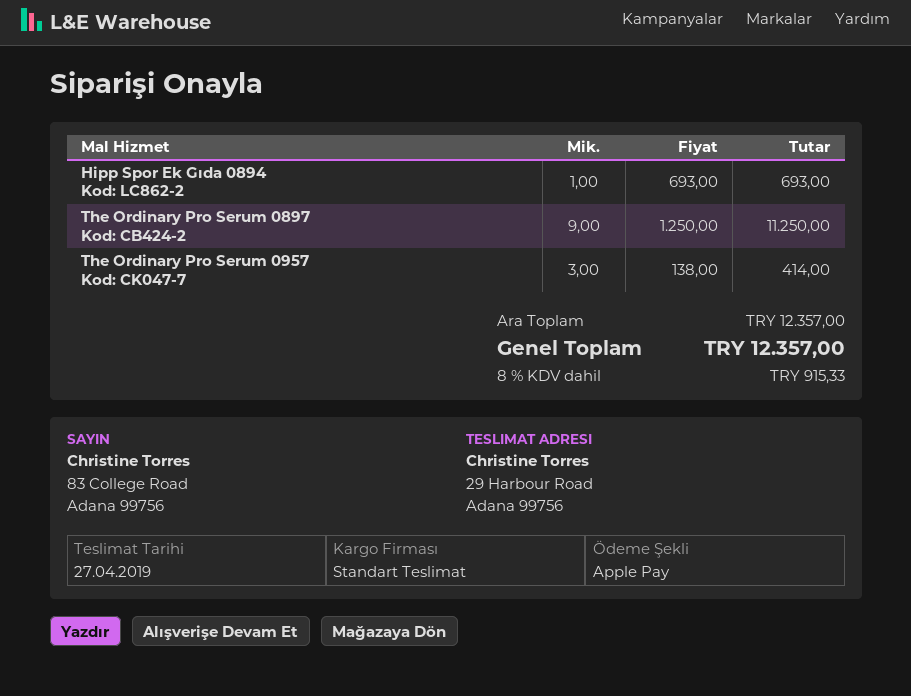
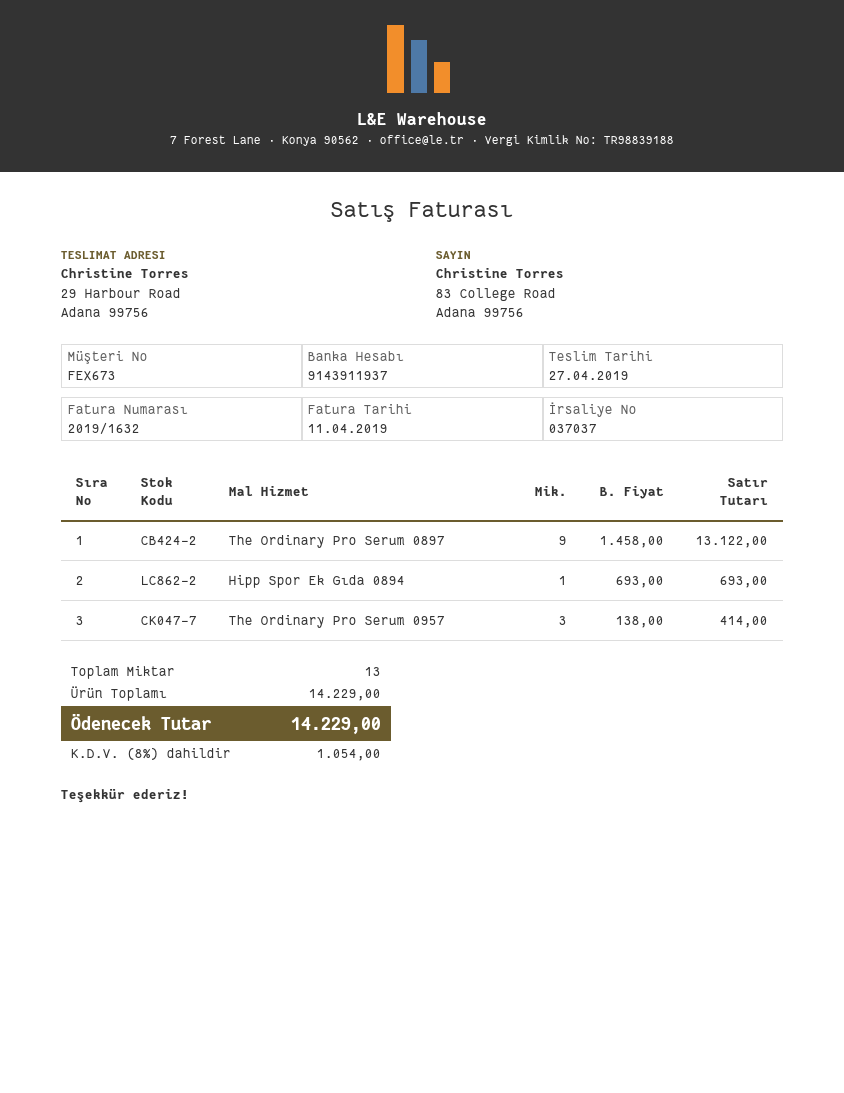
The Ordinary Pro Serum 0897: 9 x 1250.00 = 11250.00 -> 9 x 1458.00 = 13122.00
subtotal: 12357.00 -> 14229.00
tax: 8% = 915.33 -> 8% = 1054.00
total: 12357.00 -> 14229.00

